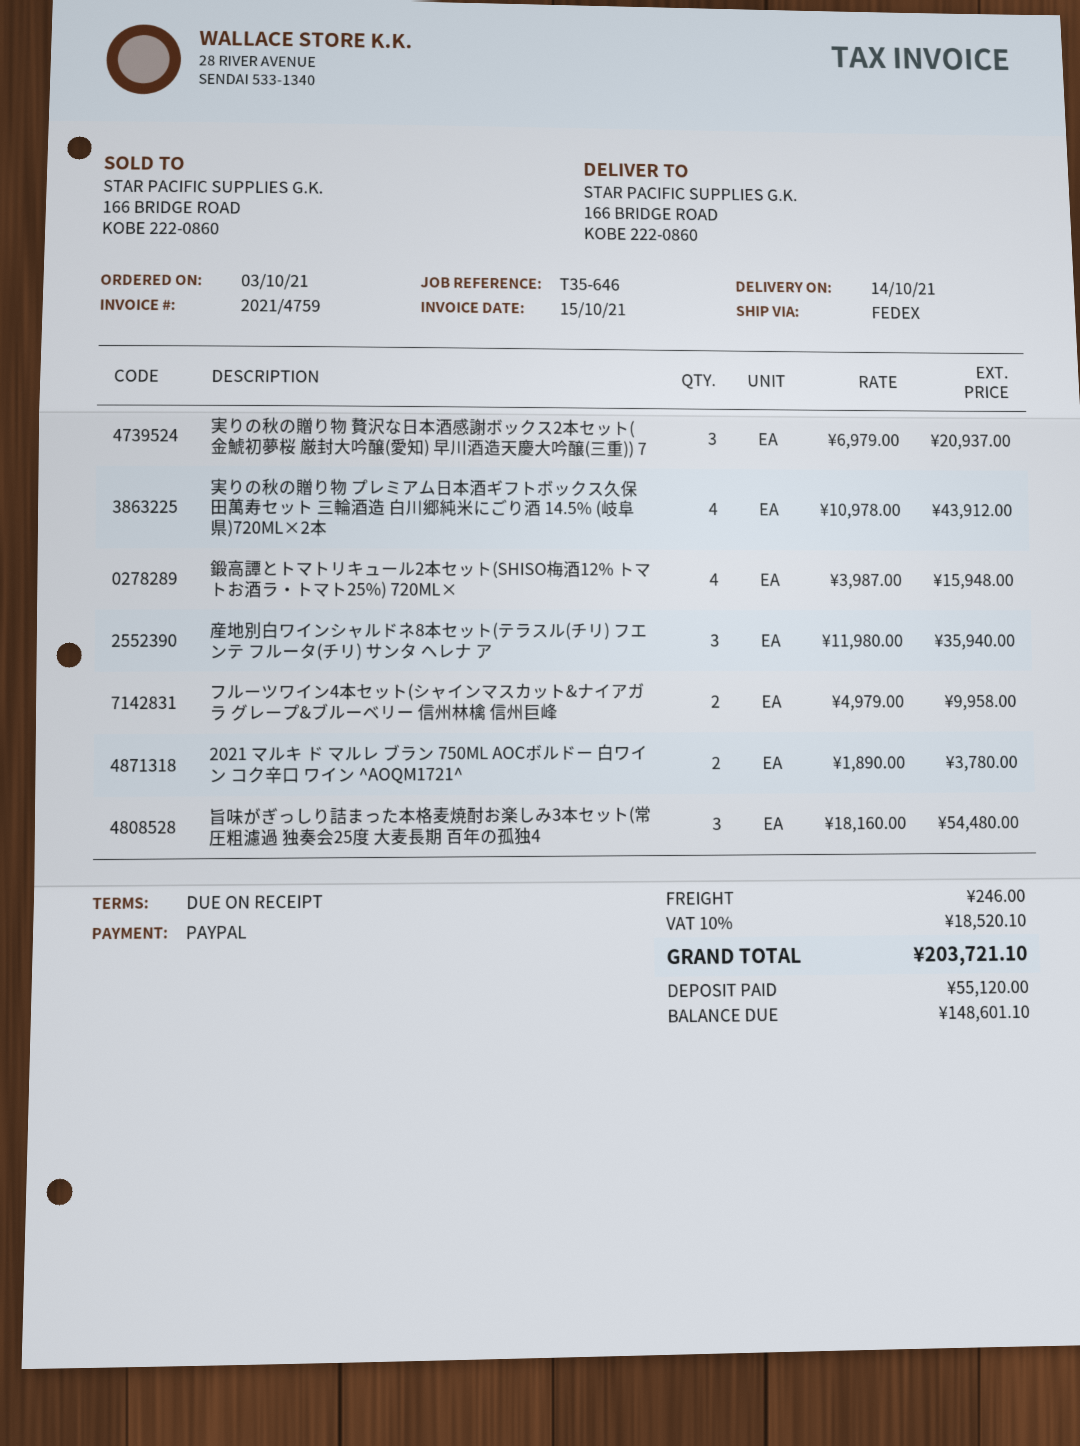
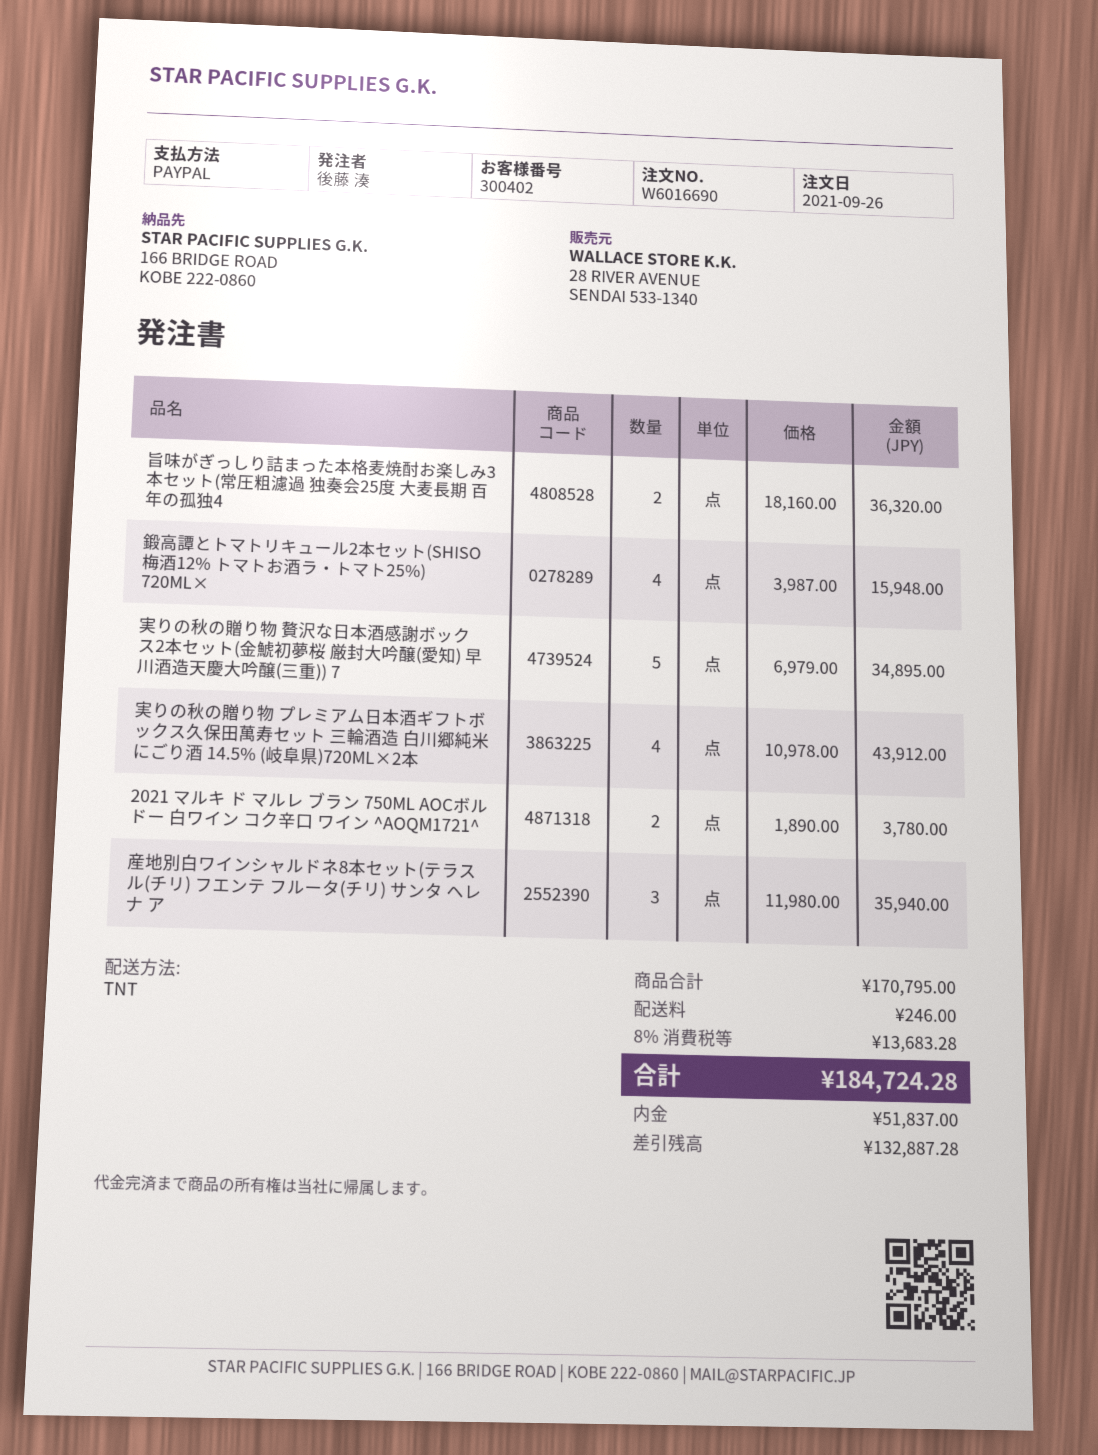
order date: 2021-10-03 -> 2021-09-26
shipping method: FedEx -> TNT
実りの秋の贈り物 贅沢な日本酒感謝ボックス2本セット(金鯱初夢桜 厳封大吟醸(愛知) 早川酒造天慶大吟醸(三重)) 7: 3 x 6979.00 = 20937.00 -> 5 x 6979.00 = 34895.00
フルーツワイン4本セット(シャインマスカット&ナイアガラ グレープ&ブルーベリー 信州林檎 信州巨峰: 2 x 4979.00 = 9958.00 -> none
旨味がぎっしり詰まった本格麦焼酎お楽しみ3本セット(常圧粗濾過 独奏会25度 大麦長期 百年の孤独4: 3 x 18160.00 = 54480.00 -> 2 x 18160.00 = 36320.00
tax: 10% = 18520.10 -> 8% = 13683.28
total: 203721.10 -> 184724.28
deposit: 55120.00 -> 51837.00
balance: 148601.10 -> 132887.28

